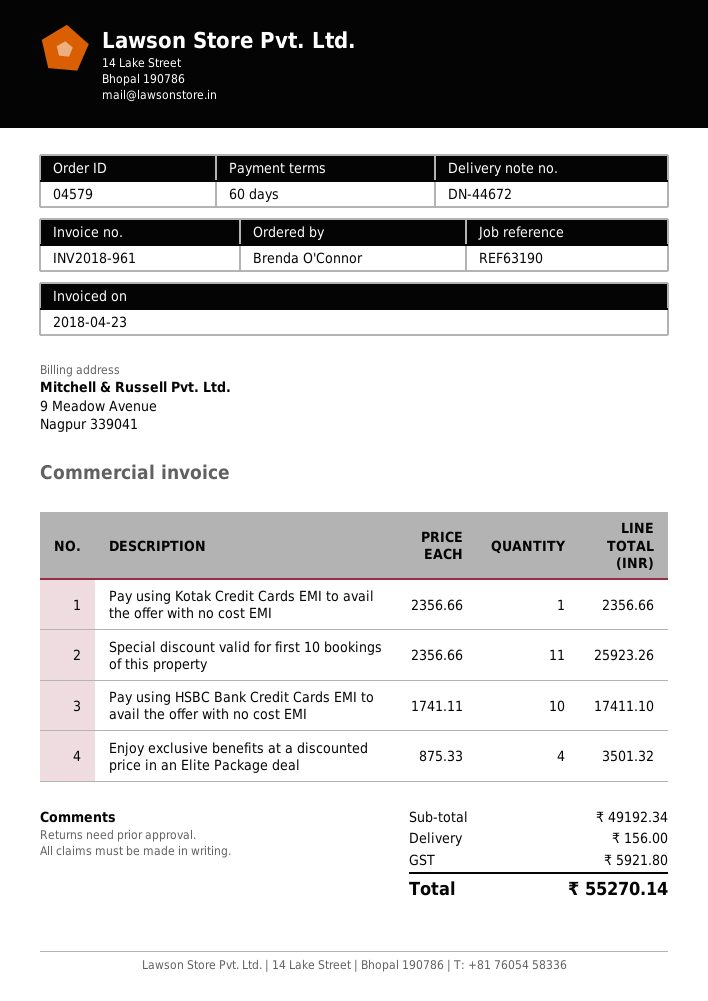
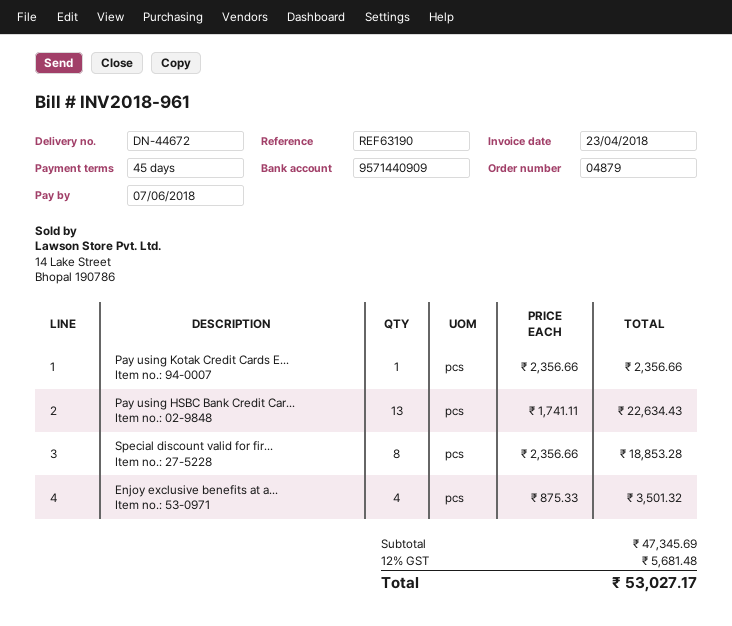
order number: 04579 -> 04879
payment terms: 60 days -> 45 days
Special discount valid for first 10 bookings of this property: 11 x 2356.66 = 25923.26 -> 8 x 2356.66 = 18853.28
Pay using HSBC Bank Credit Cards EMI to avail the offer with no cost EMI: 10 x 1741.11 = 17411.10 -> 13 x 1741.11 = 22634.43
subtotal: 49192.34 -> 47345.69
shipping: 156.00 -> none
tax: 5921.80 -> 5681.48
total: 55270.14 -> 53027.17

